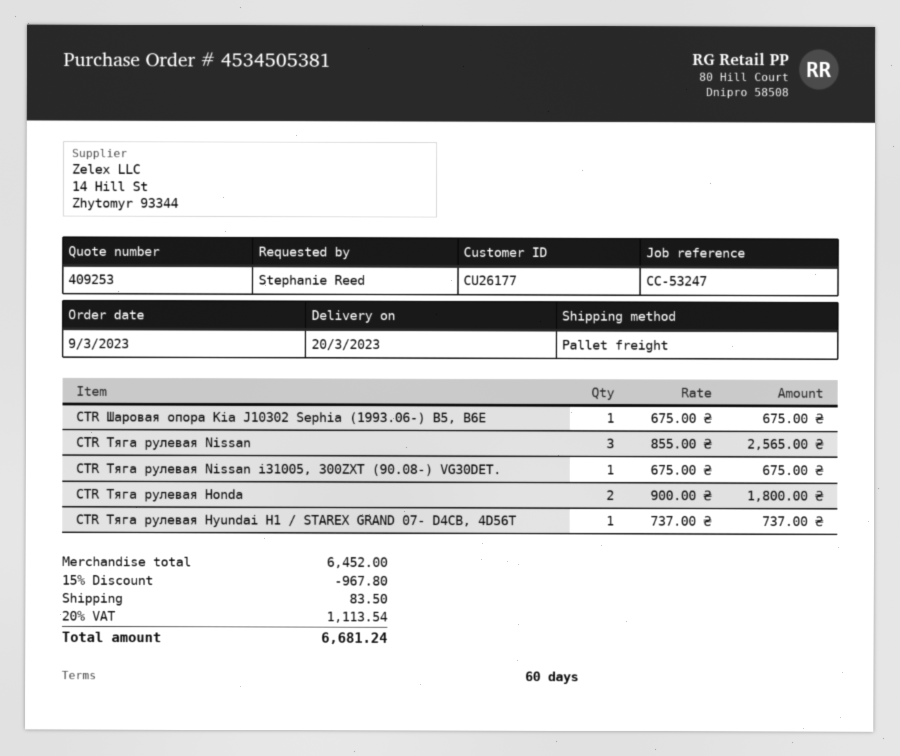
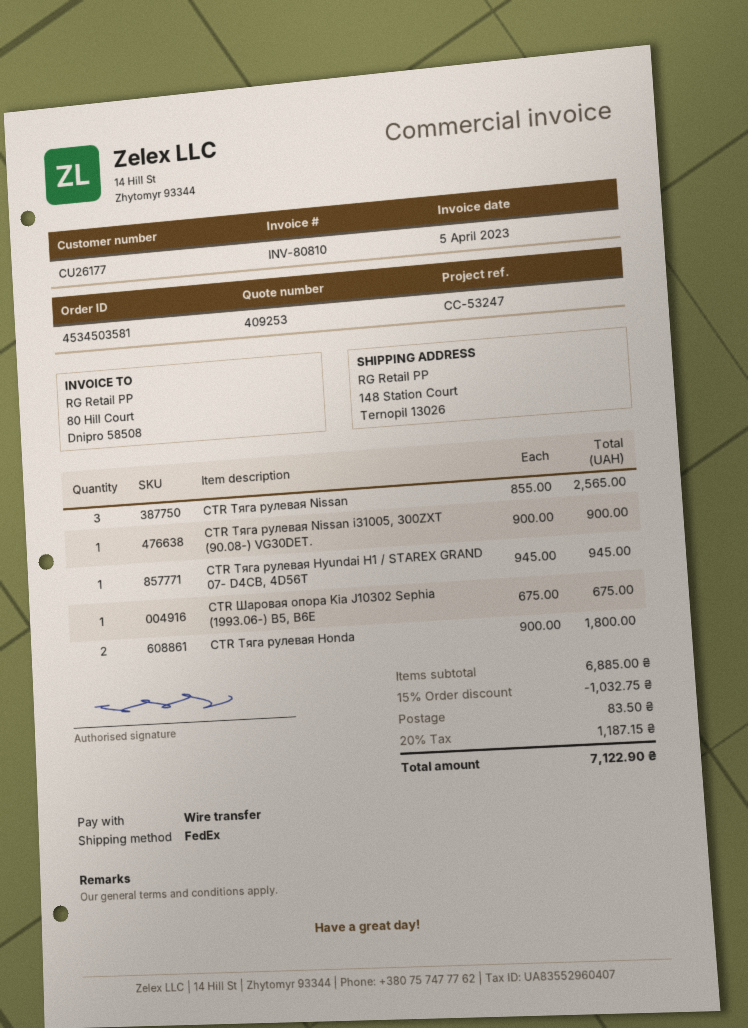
order number: 4534505381 -> 4534503581
shipping method: pallet freight -> FedEx
CTR Тяга рулевая Nissan i31005, 300ZXT (90.08-) VG30DET.: 1 x 675.00 = 675.00 -> 1 x 900.00 = 900.00
CTR Тяга рулевая Hyundai H1 / STAREX GRAND 07- D4CB, 4D56T: 1 x 737.00 = 737.00 -> 1 x 945.00 = 945.00
subtotal: 6452.00 -> 6885.00
discount: 15% = 967.80 -> 15% = 1032.75
tax: 20% = 1113.54 -> 20% = 1187.15
total: 6681.24 -> 7122.90

